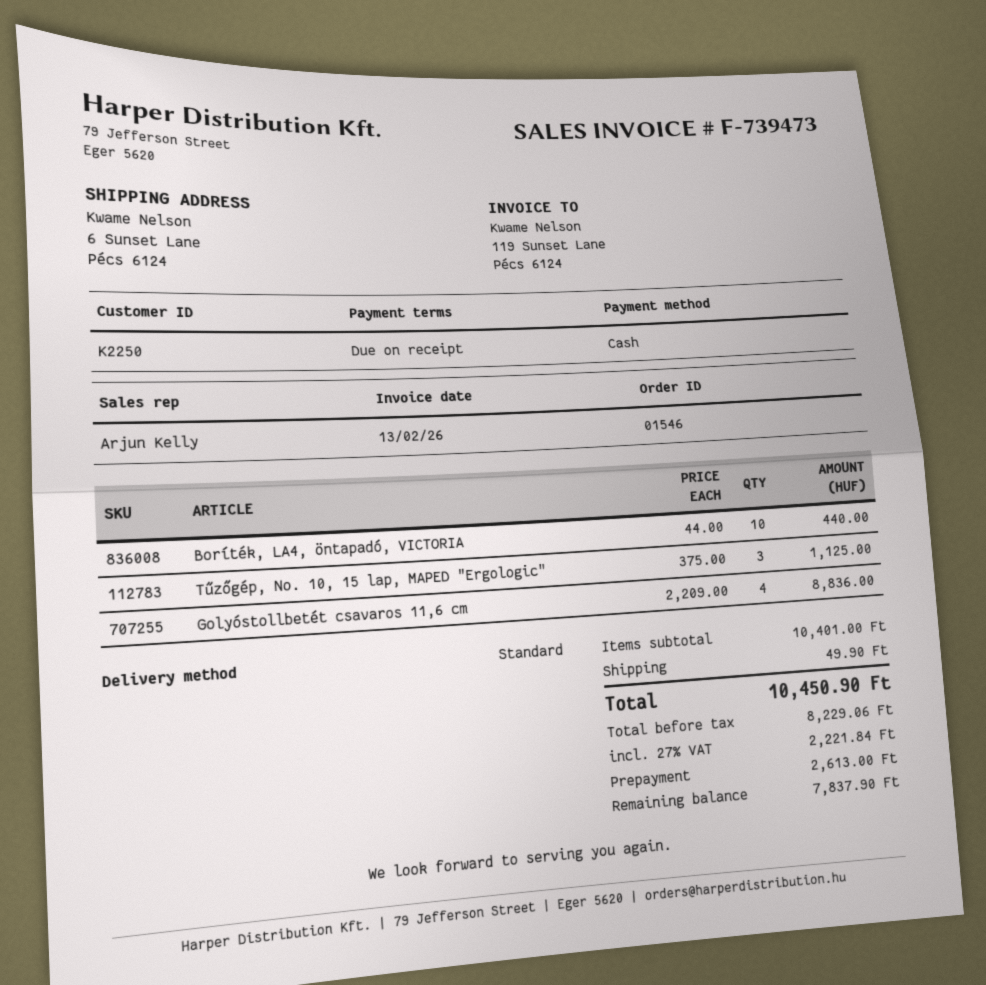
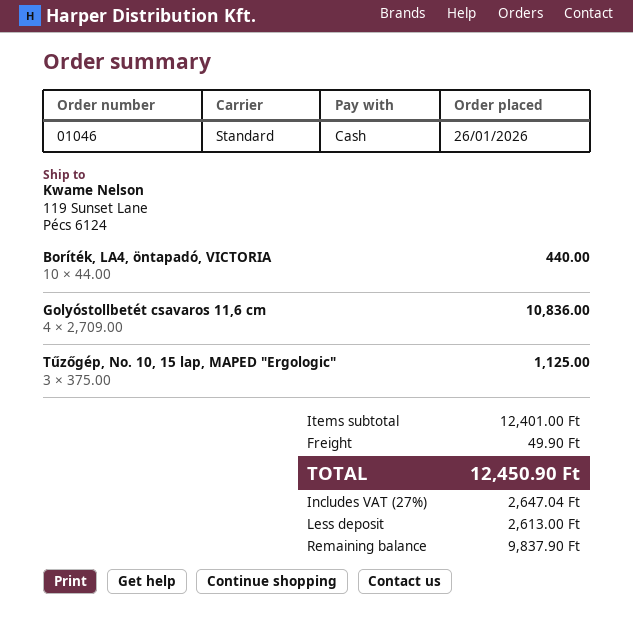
order number: 01546 -> 01046
ship to: 6 Sunset Lane, Pécs 6124 -> 119 Sunset Lane, Pécs 6124
Golyóstollbetét csavaros 11,6 cm: 4 x 2209.00 = 8836.00 -> 4 x 2709.00 = 10836.00
subtotal: 10401.00 -> 12401.00
tax: 27% = 2221.84 -> 27% = 2647.04
total: 10450.90 -> 12450.90
balance: 7837.90 -> 9837.90

